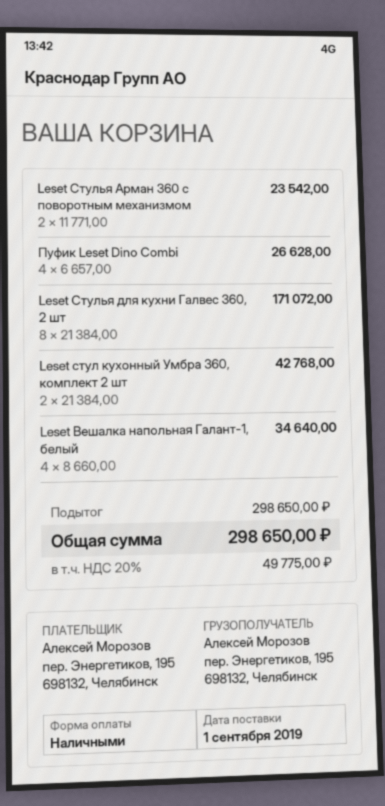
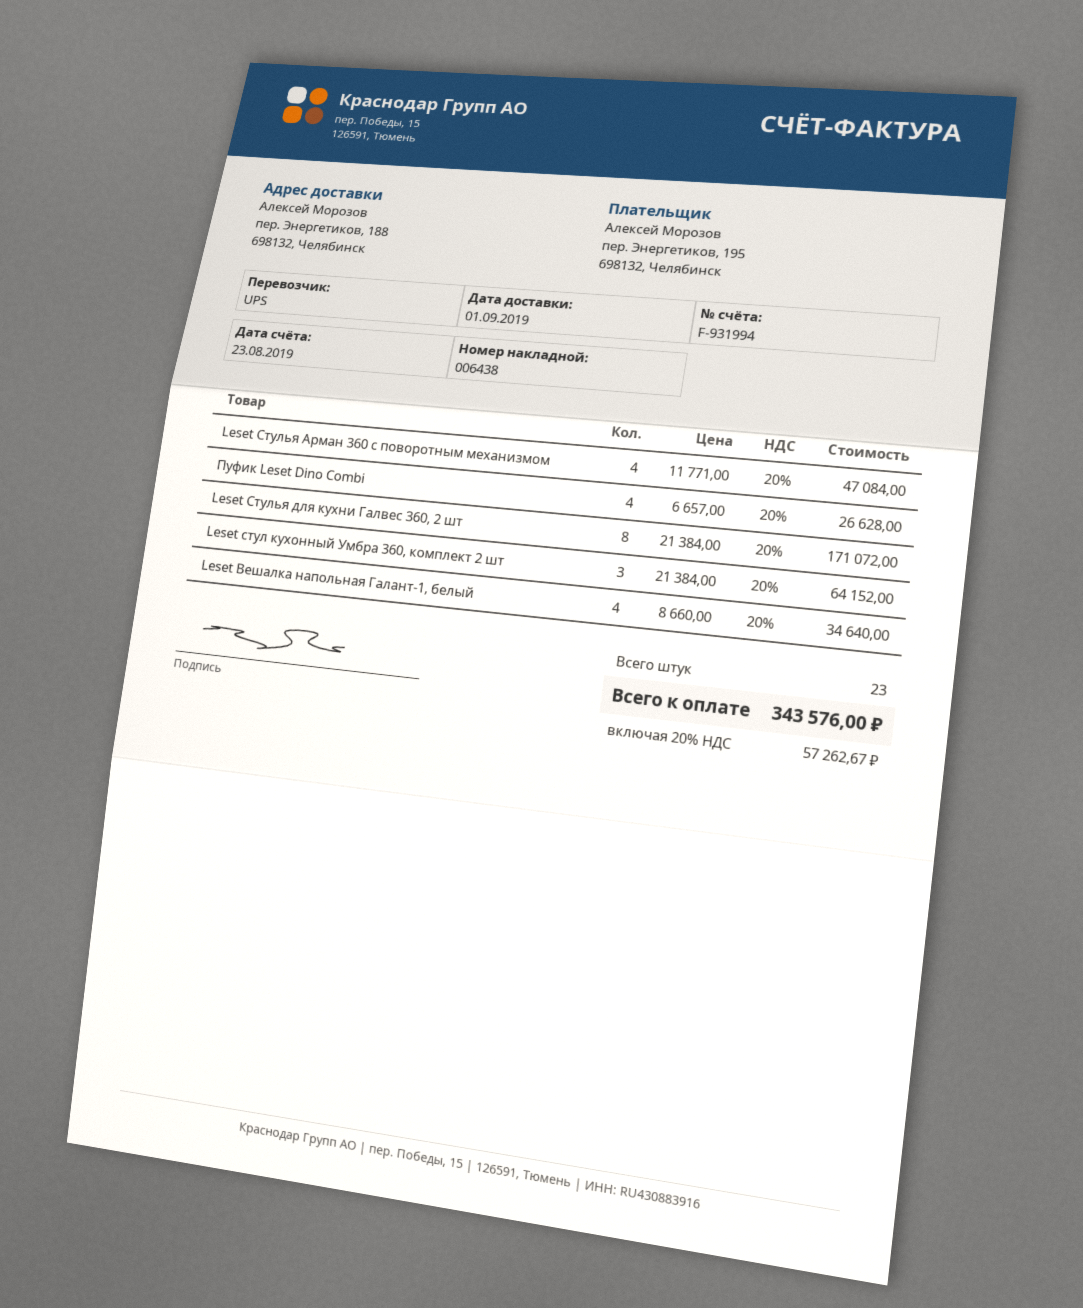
ship to: пер. Энергетиков, 195, 698132, Челябинск -> пер. Энергетиков, 188, 698132, Челябинск
Leset Стулья Арман 360 с поворотным механизмом: 2 x 11771.00 = 23542.00 -> 4 x 11771.00 = 47084.00
Leset стул кухонный Умбра 360, комплект 2 шт: 2 x 21384.00 = 42768.00 -> 3 x 21384.00 = 64152.00
tax: 20% = 49775.00 -> 20% = 57262.67
total: 298650.00 -> 343576.00

